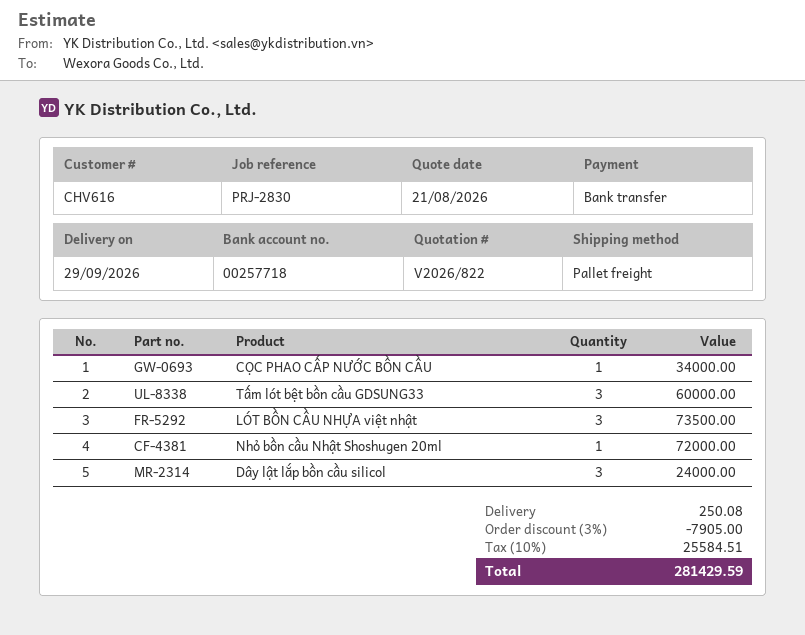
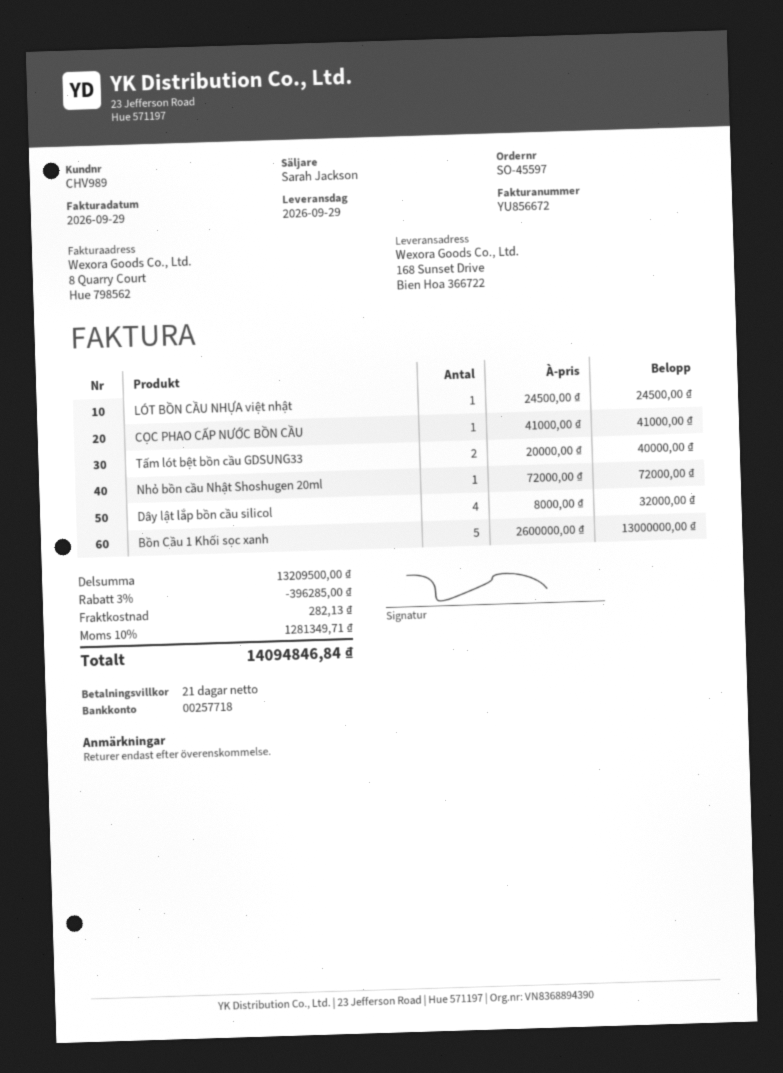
customer number: CHV616 -> CHV989
CỌC PHAO CẤP NƯỚC BỒN CẦU: 1 for 34000.00 -> 1 for 41000.00
Tấm lót bệt bồn cầu GDSUNG33: 3 for 60000.00 -> 2 for 40000.00
LÓT BỒN CẦU NHỰA việt nhật: 3 for 73500.00 -> 1 for 24500.00
Dây lật lắp bồn cầu silicol: 3 for 24000.00 -> 4 for 32000.00
Bồn Cầu 1 Khối sọc xanh: none -> 5 for 13000000.00
discount: 3% = 7905.00 -> 3% = 396285.00
shipping: 250.08 -> 282.13
tax: 10% = 25584.51 -> 10% = 1281349.71
total: 281429.59 -> 14094846.84

